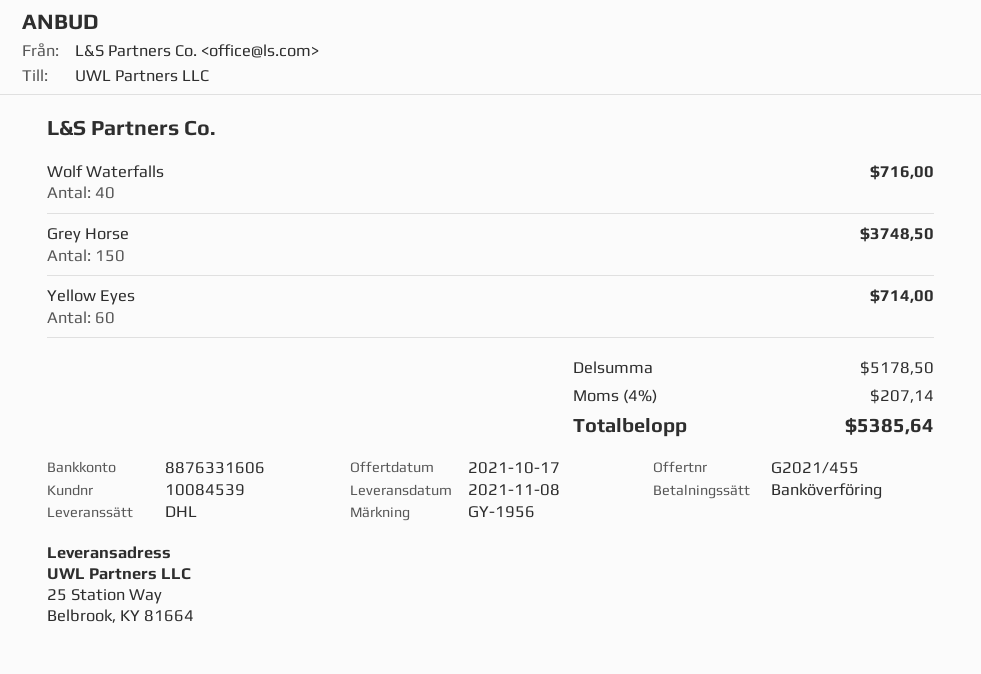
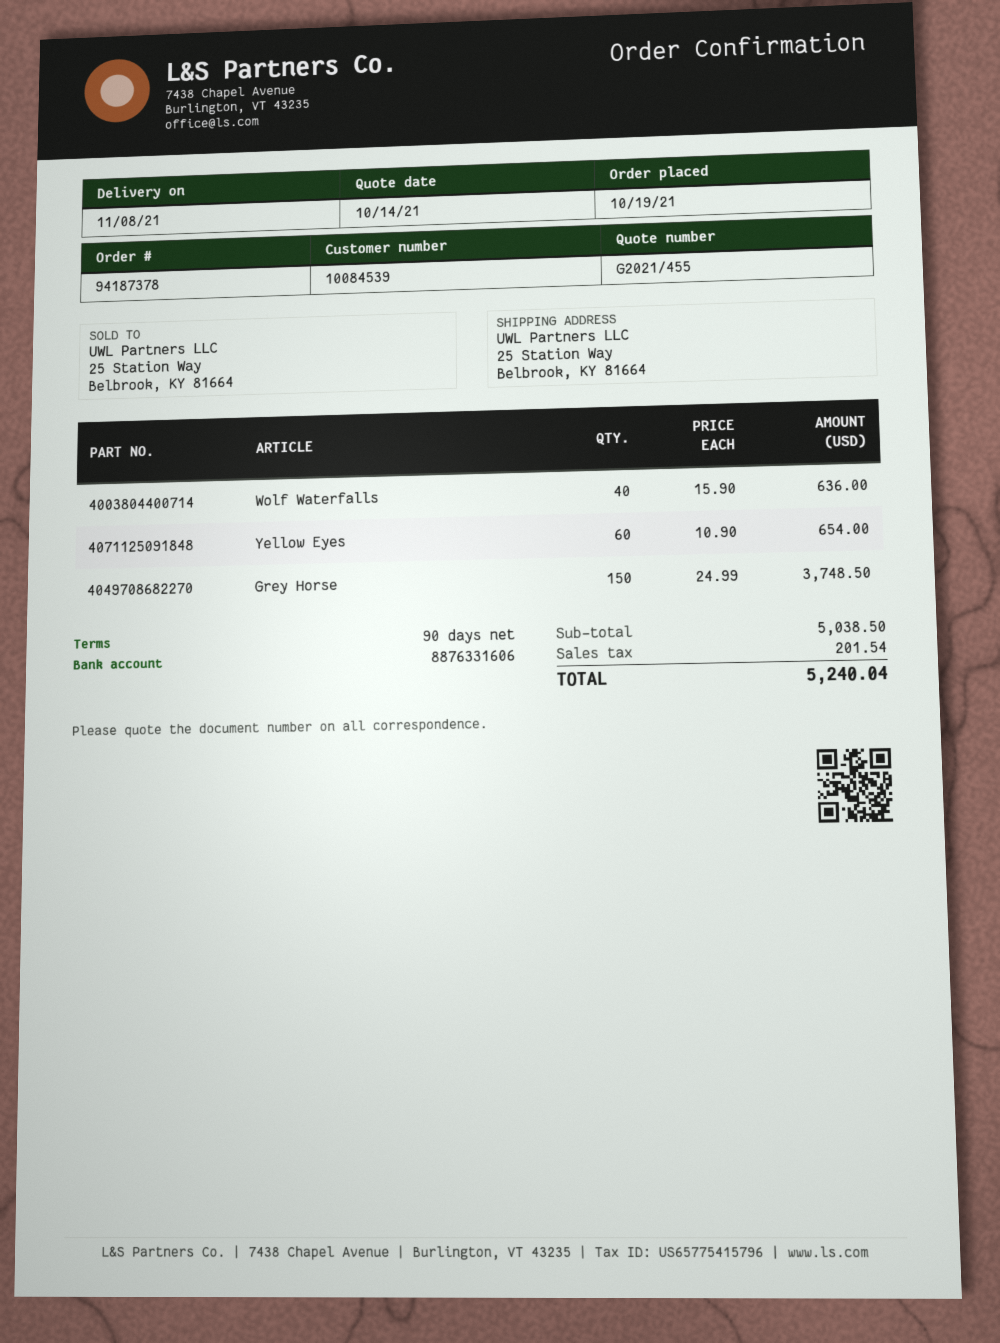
quote date: 2021-10-17 -> 2021-10-14
Wolf Waterfalls: 40 for 716.00 -> 40 for 636.00
Yellow Eyes: 60 for 714.00 -> 60 for 654.00
subtotal: 5178.50 -> 5038.50
tax: 207.14 -> 201.54
total: 5385.64 -> 5240.04

